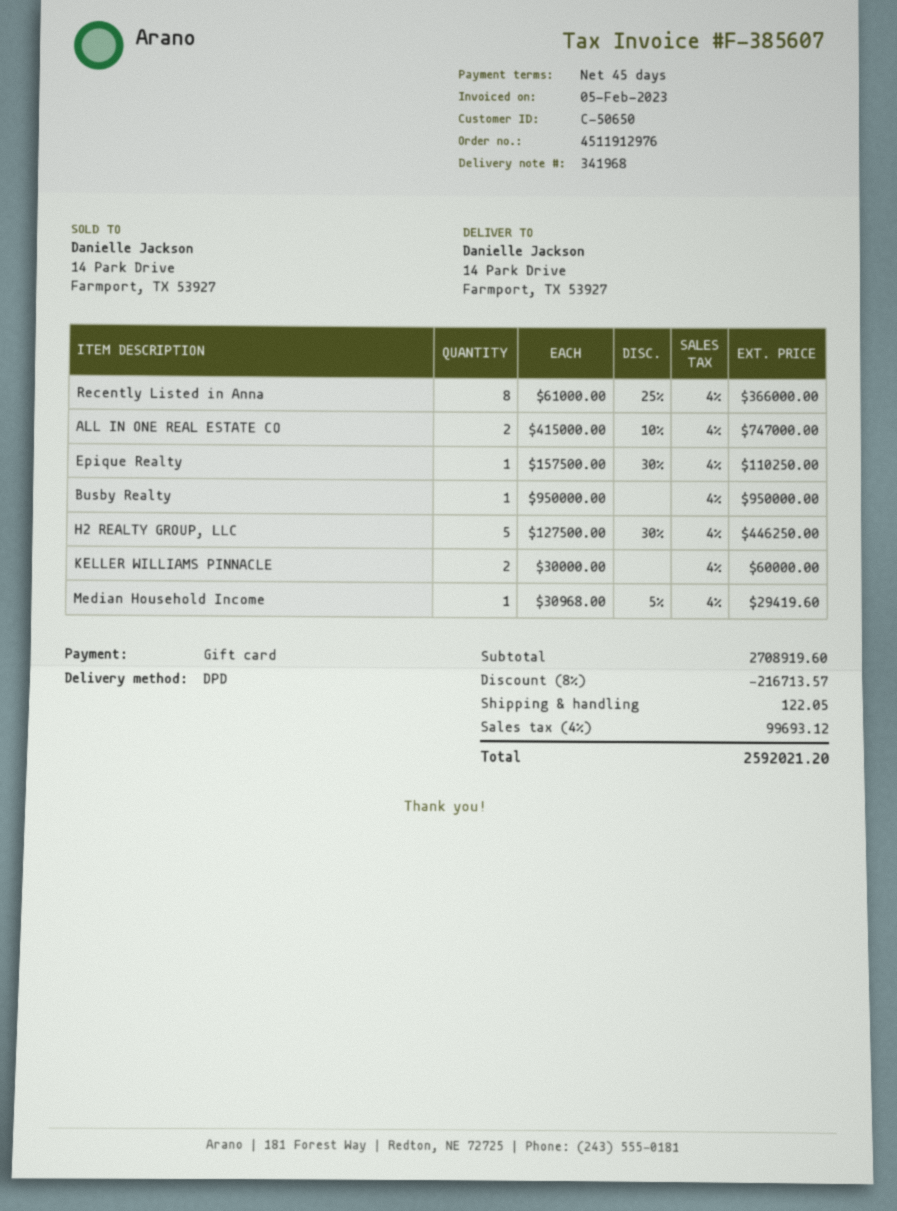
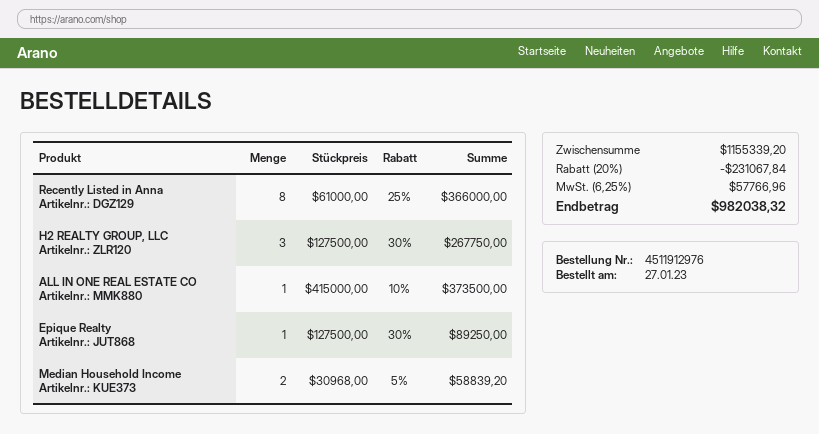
ALL IN ONE REAL ESTATE CO: 2 x 415000.00 - 10% = 747000.00 -> 1 x 415000.00 - 10% = 373500.00
Epique Realty: 1 x 157500.00 - 30% = 110250.00 -> 1 x 127500.00 - 30% = 89250.00
Busby Realty: 1 x 950000.00 = 950000.00 -> none
H2 REALTY GROUP, LLC: 5 x 127500.00 - 30% = 446250.00 -> 3 x 127500.00 - 30% = 267750.00
KELLER WILLIAMS PINNACLE: 2 x 30000.00 = 60000.00 -> none
Median Household Income: 1 x 30968.00 - 5% = 29419.60 -> 2 x 30968.00 - 5% = 58839.20
subtotal: 2708919.60 -> 1155339.20
discount: 8% = 216713.57 -> 20% = 231067.84
shipping: 122.05 -> none
tax: 4% = 99693.12 -> 6.25% = 57766.96
total: 2592021.20 -> 982038.32

